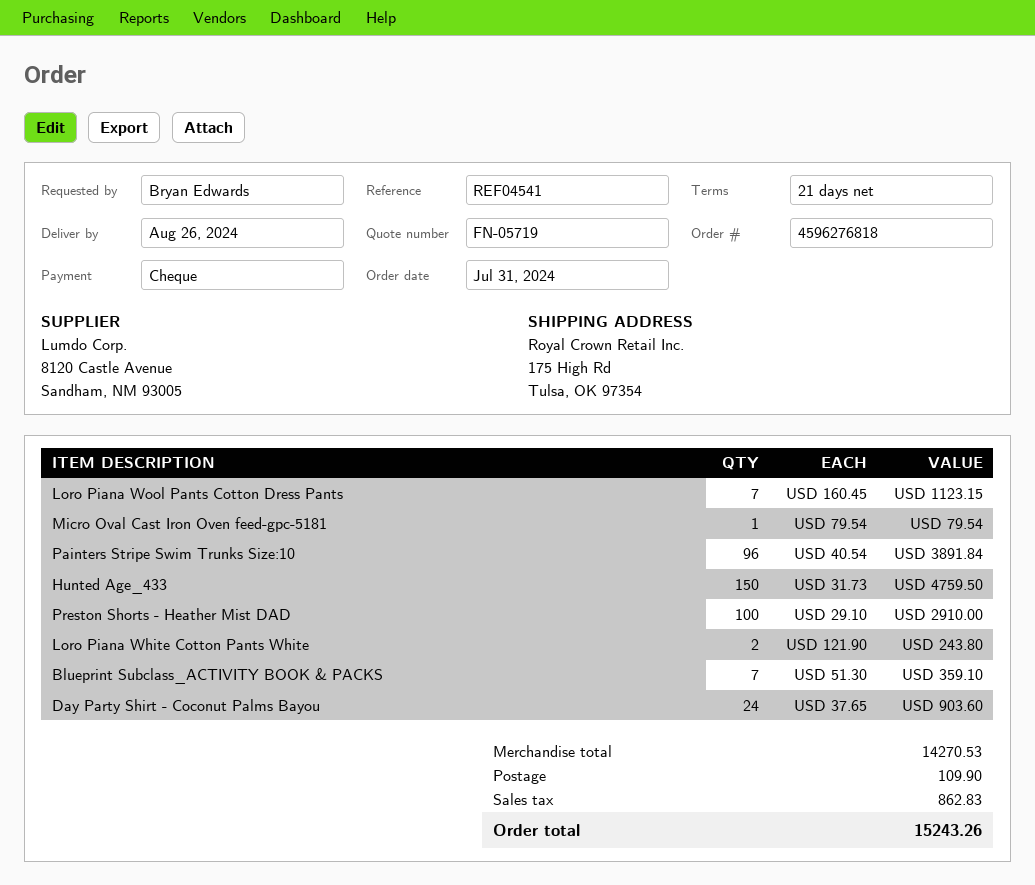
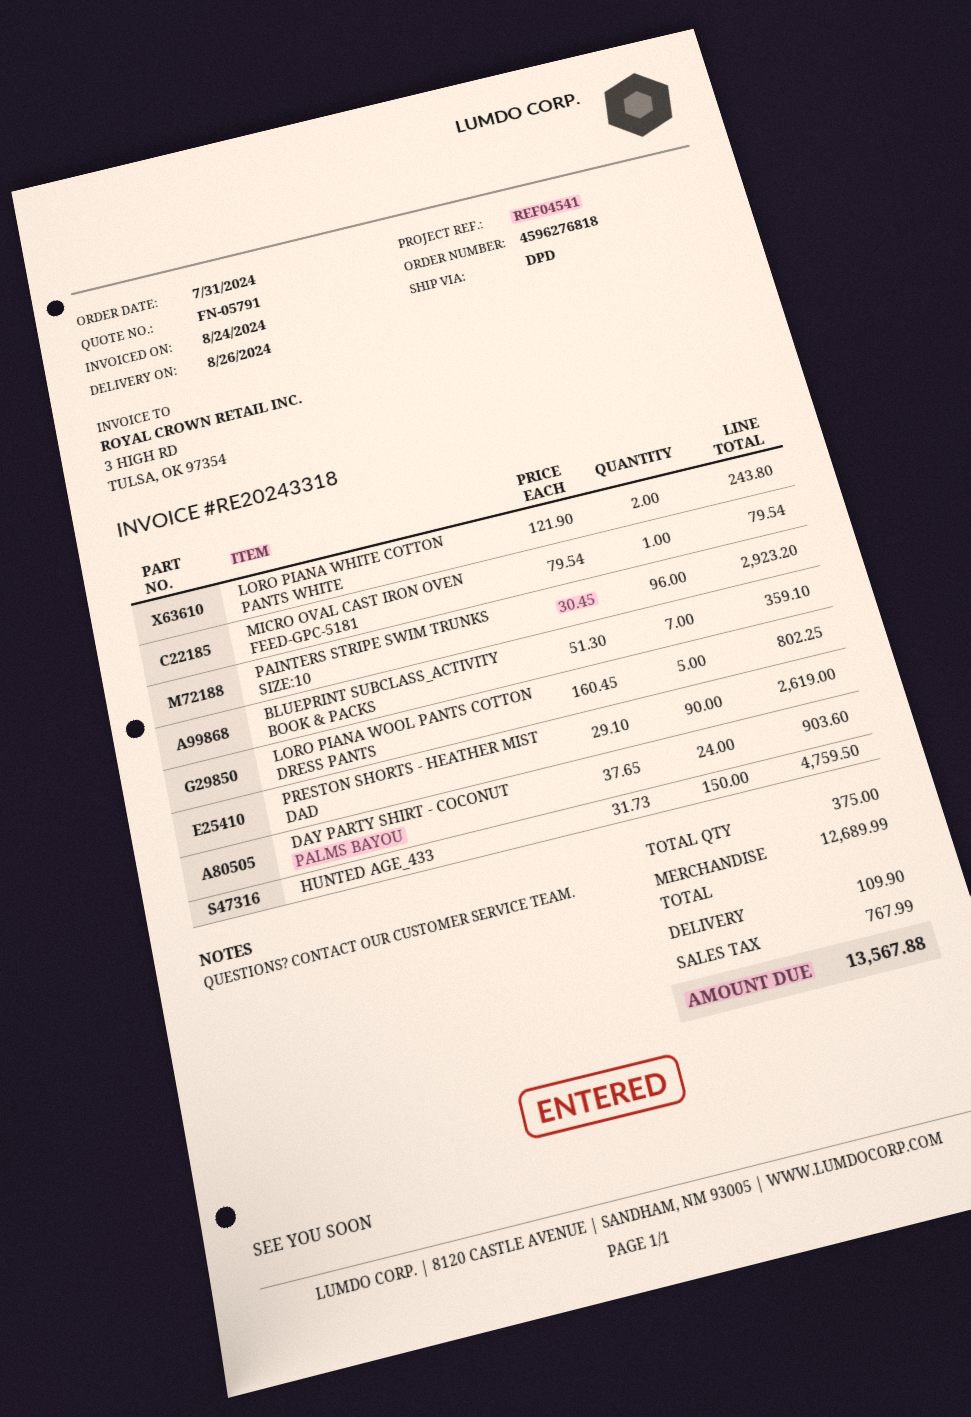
quote number: FN-05719 -> FN-05791
Loro Piana Wool Pants Cotton Dress Pants: 7 x 160.45 = 1123.15 -> 5 x 160.45 = 802.25
Painters Stripe Swim Trunks Size:10: 96 x 40.54 = 3891.84 -> 96 x 30.45 = 2923.20
Preston Shorts - Heather Mist DAD: 100 x 29.10 = 2910.00 -> 90 x 29.10 = 2619.00
subtotal: 14270.53 -> 12689.99
tax: 862.83 -> 767.99
total: 15243.26 -> 13567.88

